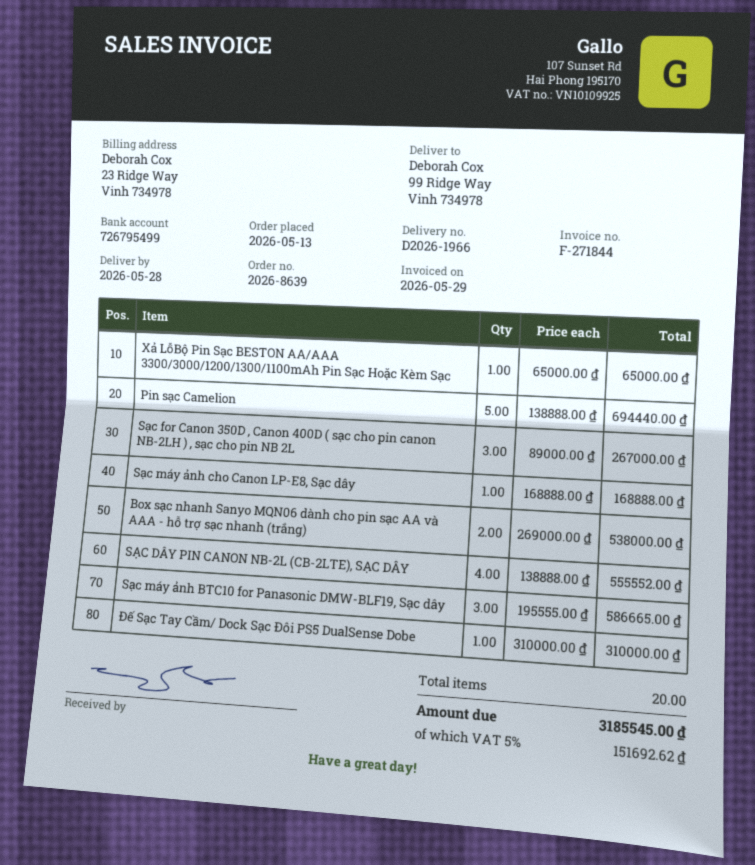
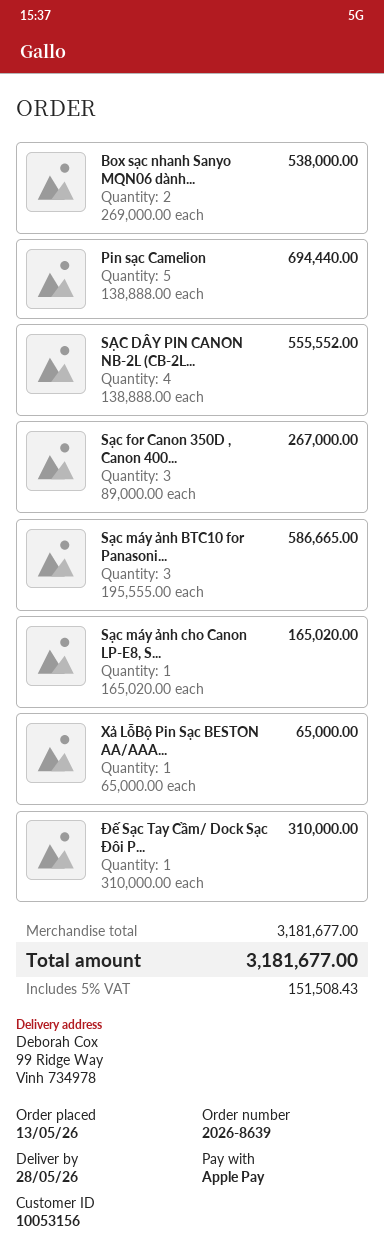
Sạc máy ảnh cho Canon LP-E8, Sạc dây: 1 x 168888.00 = 168888.00 -> 1 x 165020.00 = 165020.00
tax: 5% = 151692.62 -> 5% = 151508.43
total: 3185545.00 -> 3181677.00

